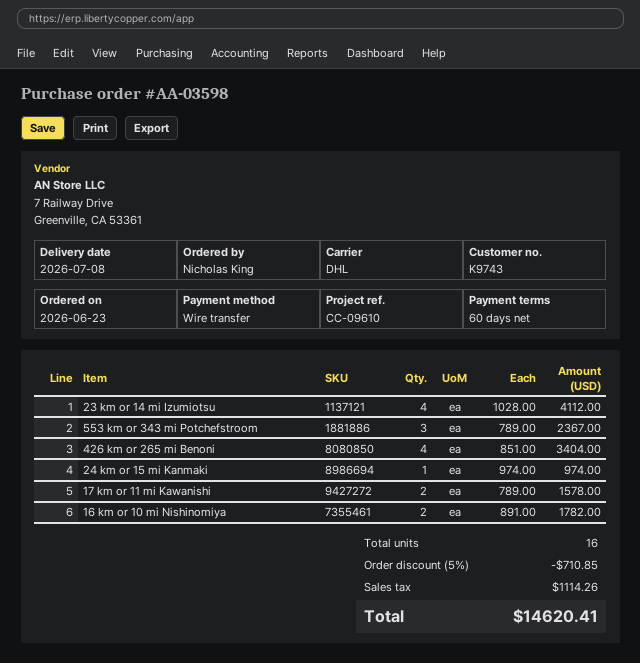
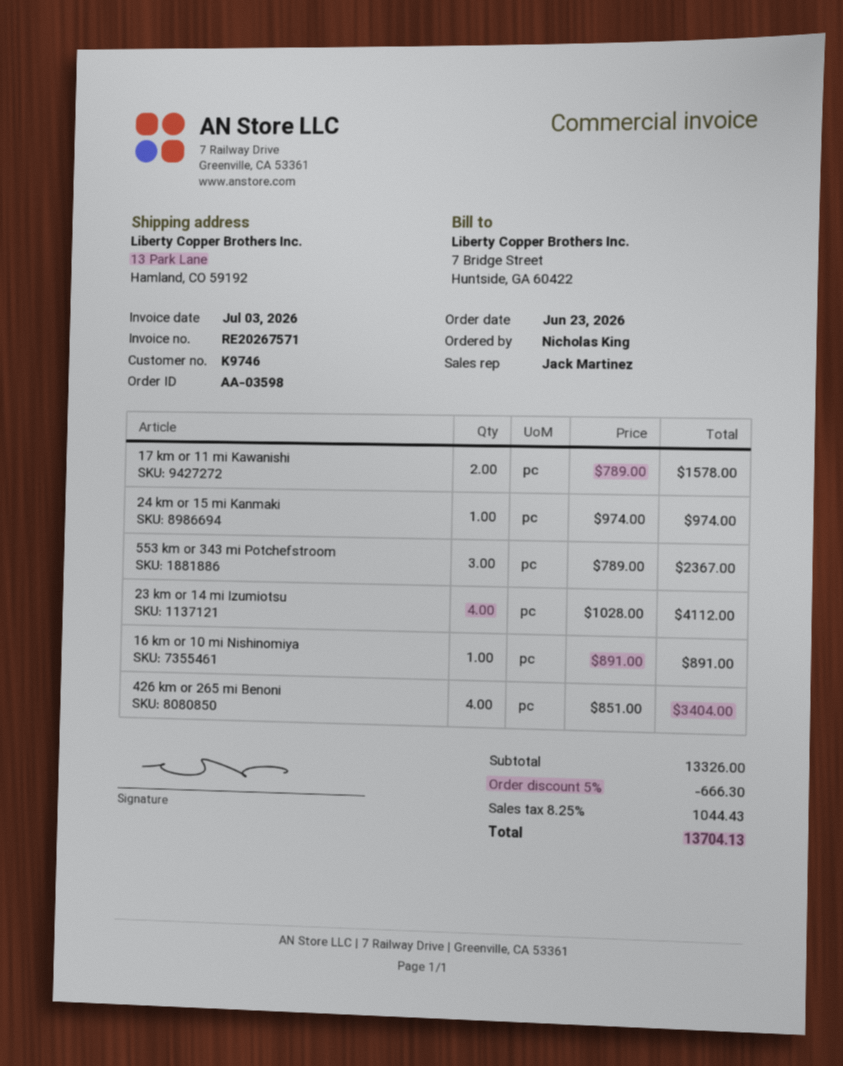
customer number: K9743 -> K9746
16 km or 10 mi Nishinomiya: 2 x 891.00 = 1782.00 -> 1 x 891.00 = 891.00
discount: 5% = 710.85 -> 5% = 666.30
tax: 1114.26 -> 1044.43
total: 14620.41 -> 13704.13

